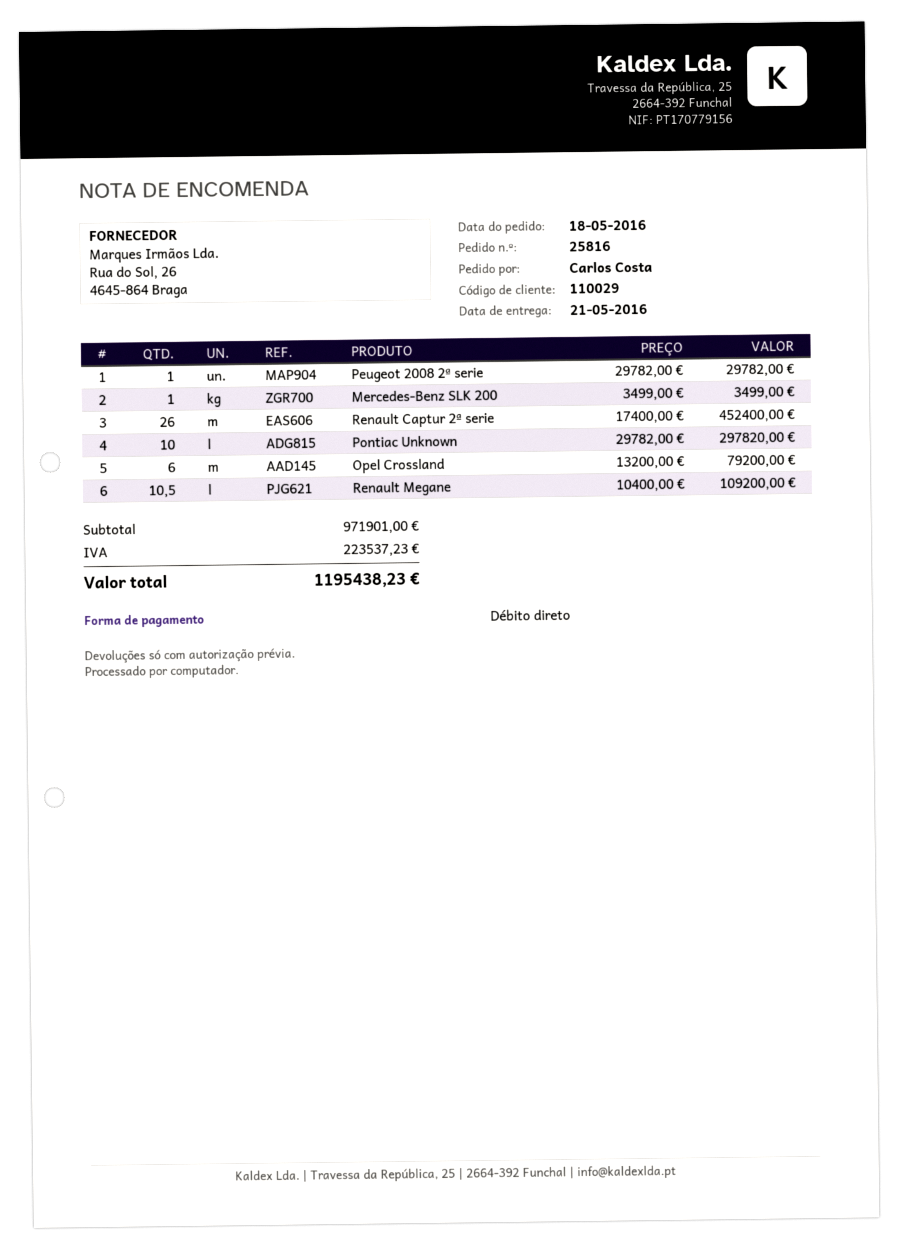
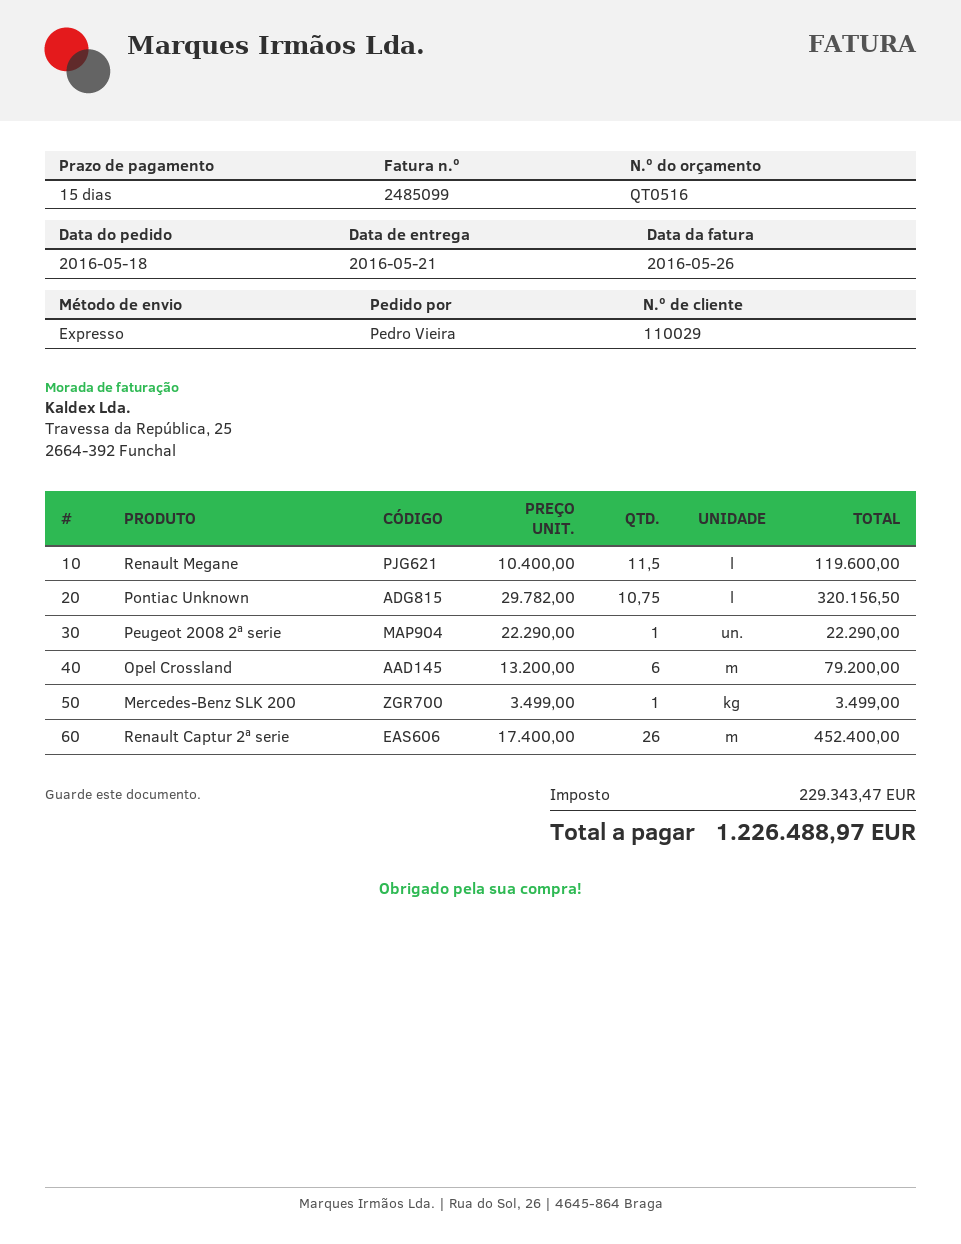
ordered by: Carlos Costa -> Pedro Vieira
Peugeot 2008 2ª serie: 1 x 29782.00 = 29782.00 -> 1 x 22290.00 = 22290.00
Pontiac Unknown: 10 x 29782.00 = 297820.00 -> 10.75 x 29782.00 = 320156.50
Renault Megane: 10.5 x 10400.00 = 109200.00 -> 11.5 x 10400.00 = 119600.00
tax: 223537.23 -> 229343.47
total: 1195438.23 -> 1226488.97

